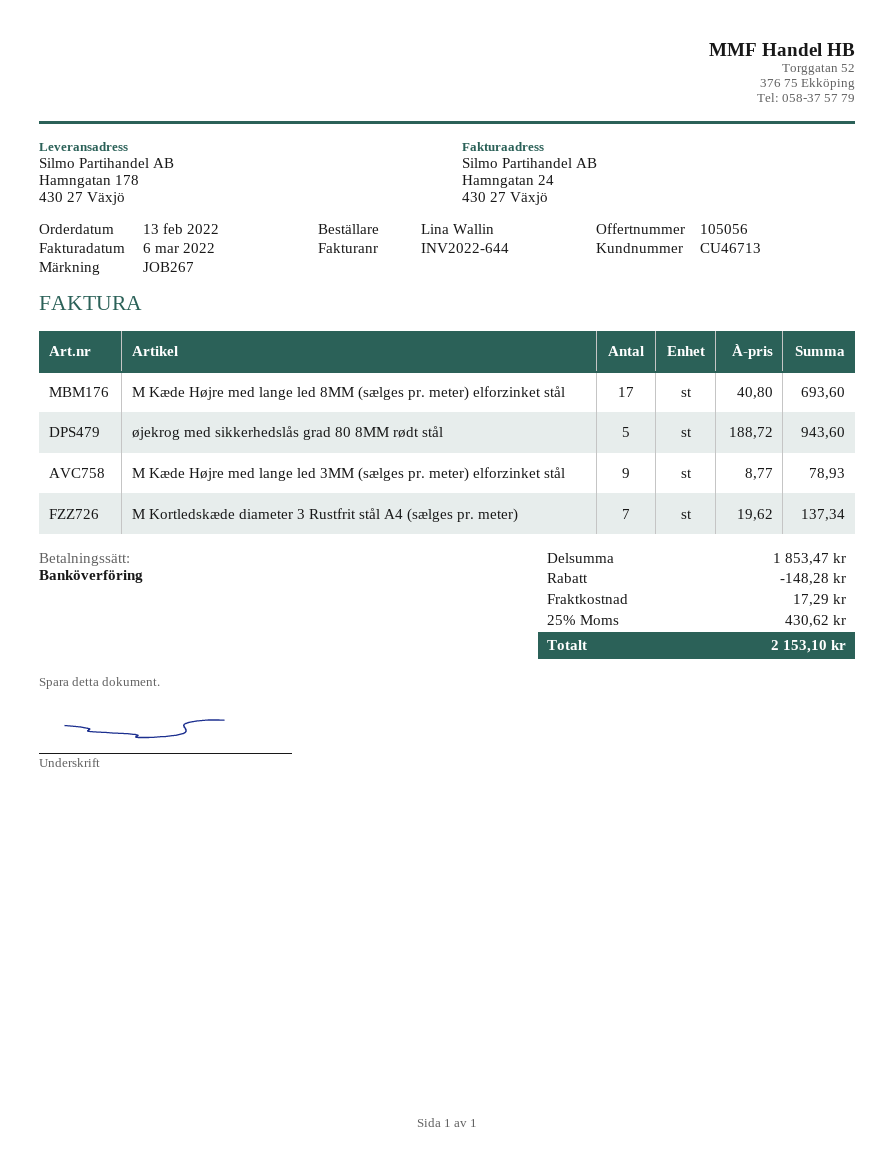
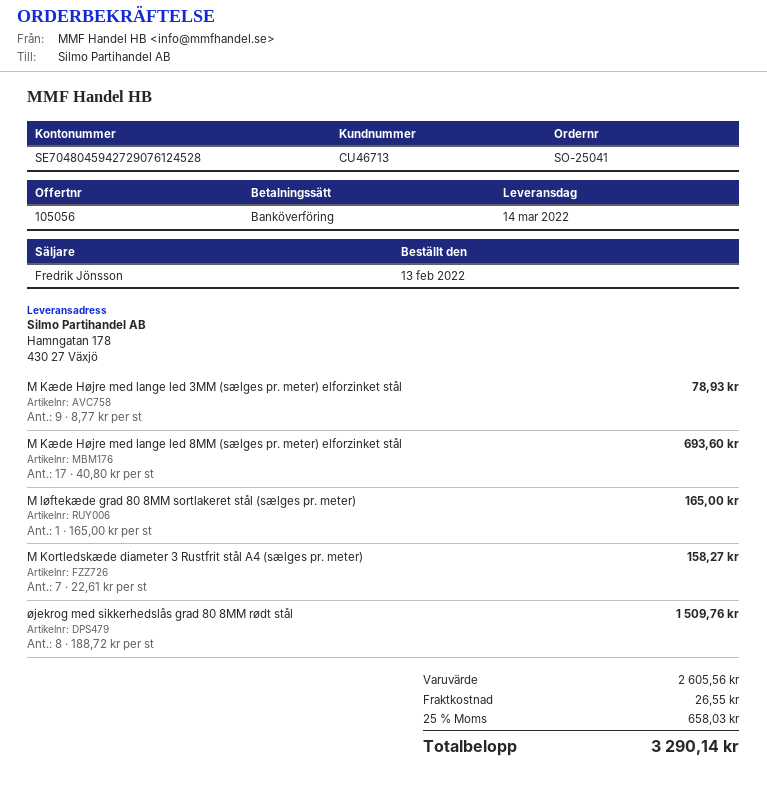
øjekrog med sikkerhedslås grad 80 8MM rødt stål: 5 x 188.72 = 943.60 -> 8 x 188.72 = 1509.76
M Kortledskæde diameter 3 Rustfrit stål A4 (sælges pr. meter): 7 x 19.62 = 137.34 -> 7 x 22.61 = 158.27
M løftekæde grad 80 8MM sortlakeret stål (sælges pr. meter): none -> 1 x 165.00 = 165.00
subtotal: 1853.47 -> 2605.56
discount: 148.28 -> none
shipping: 17.29 -> 26.55
tax: 25% = 430.62 -> 25% = 658.03
total: 2153.10 -> 3290.14

